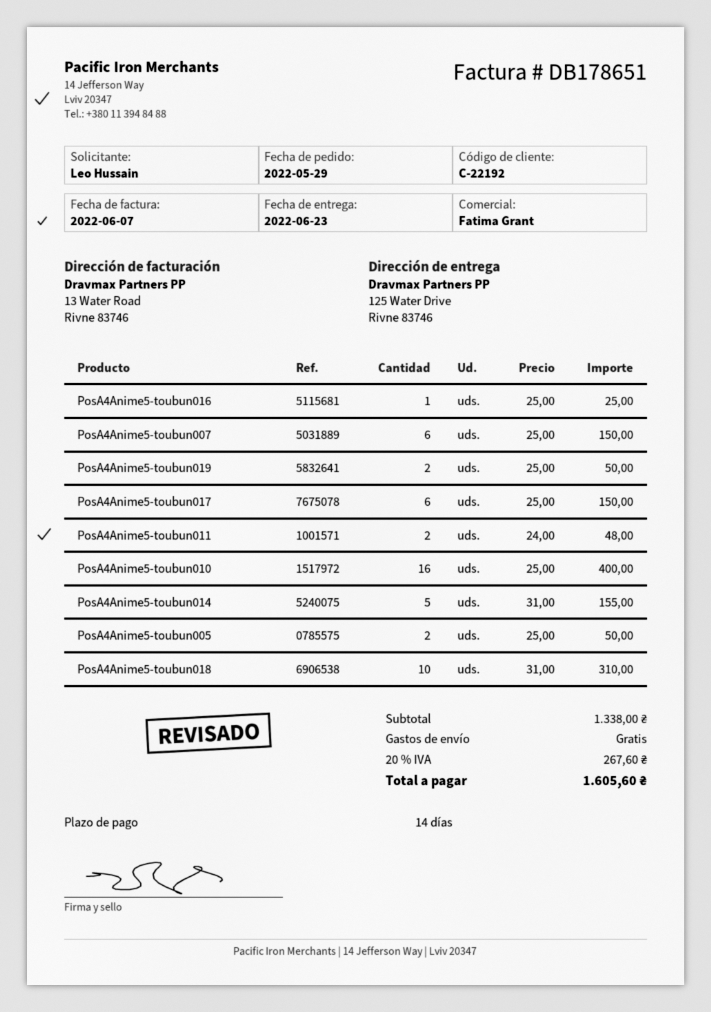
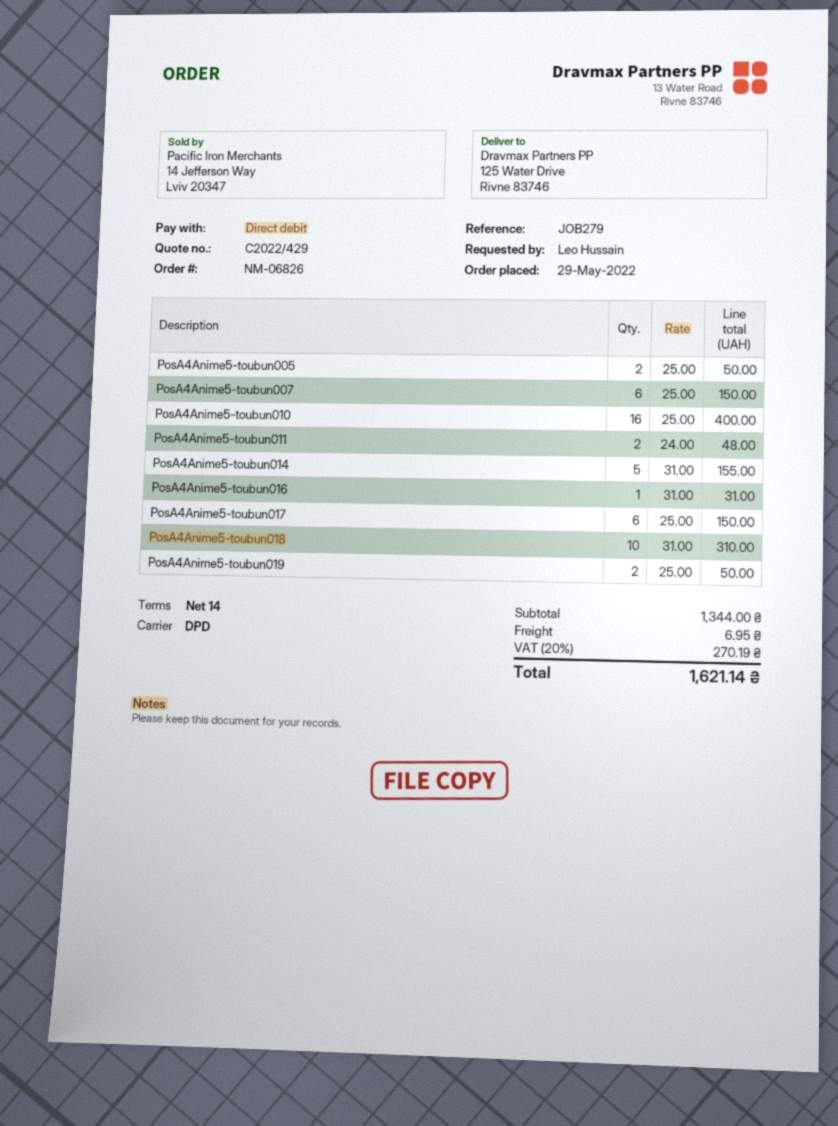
PosA4Anime5-toubun016: 1 x 25.00 = 25.00 -> 1 x 31.00 = 31.00
subtotal: 1338.00 -> 1344.00
shipping: 0.00 -> 6.95
tax: 20% = 267.60 -> 20% = 270.19
total: 1605.60 -> 1621.14

